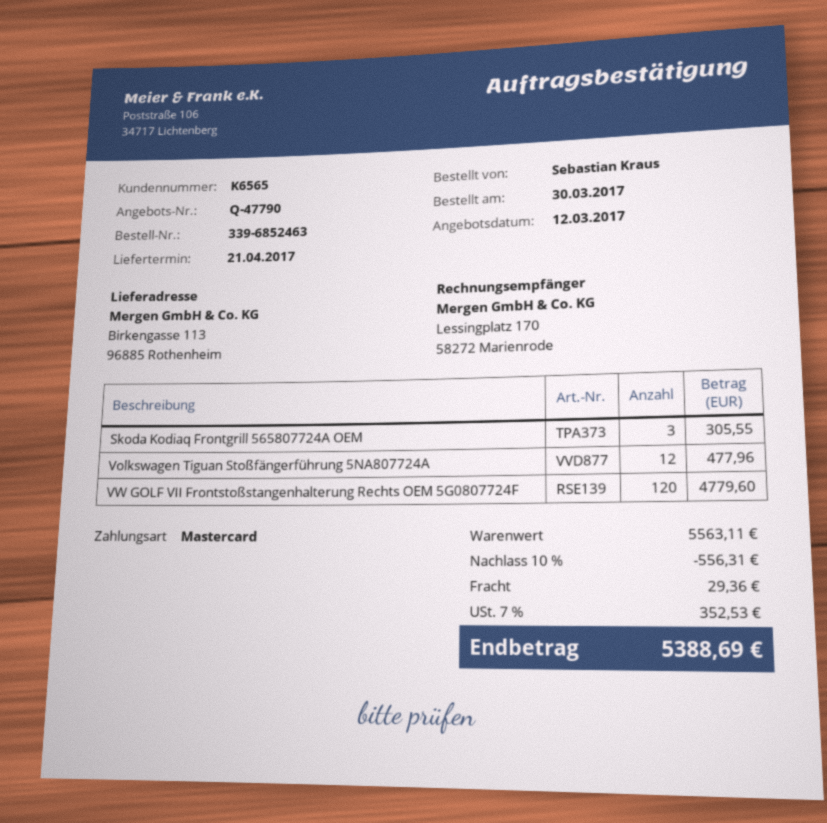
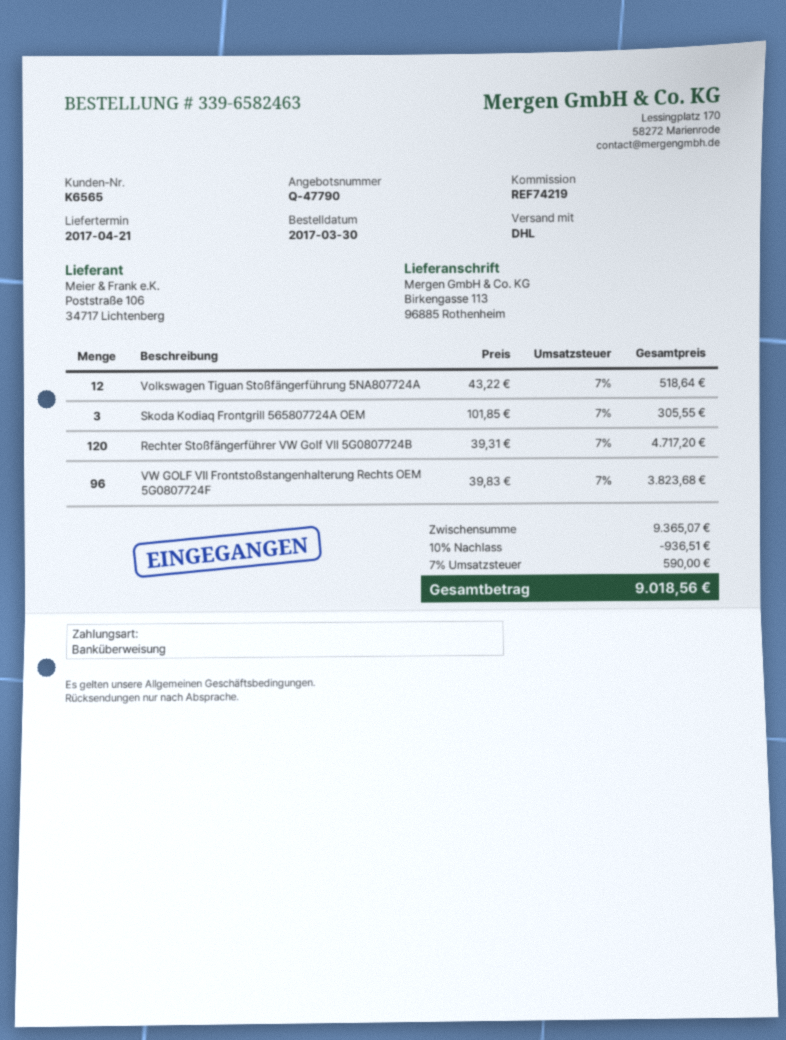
order number: 339-6852463 -> 339-6582463
payment method: Mastercard -> bank transfer
Volkswagen Tiguan Stoßfängerführung 5NA807724A: 12 for 477.96 -> 12 for 518.64
VW GOLF VII Frontstoßstangenhalterung Rechts OEM 5G0807724F: 120 for 4779.60 -> 96 for 3823.68
Rechter Stoßfängerführer VW Golf VII 5G0807724B: none -> 120 for 4717.20
subtotal: 5563.11 -> 9365.07
discount: 10% = 556.31 -> 10% = 936.51
shipping: 29.36 -> none
tax: 7% = 352.53 -> 7% = 590.00
total: 5388.69 -> 9018.56

